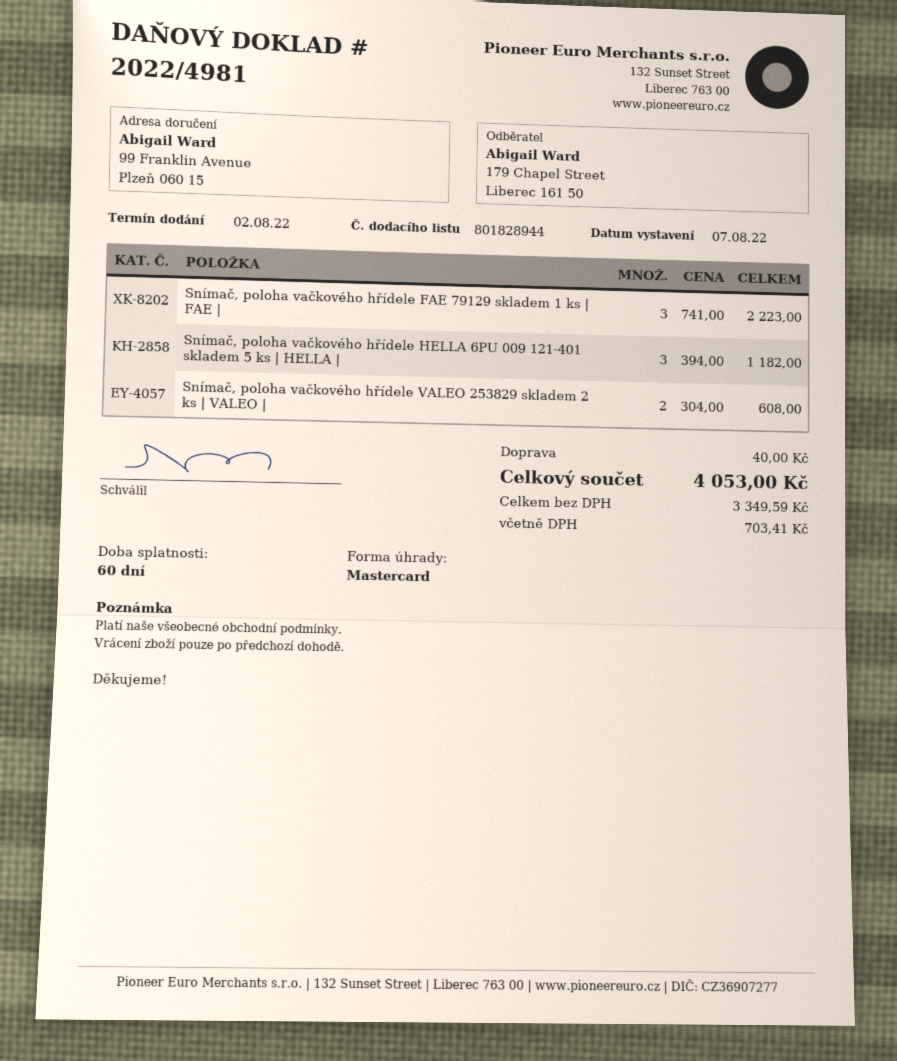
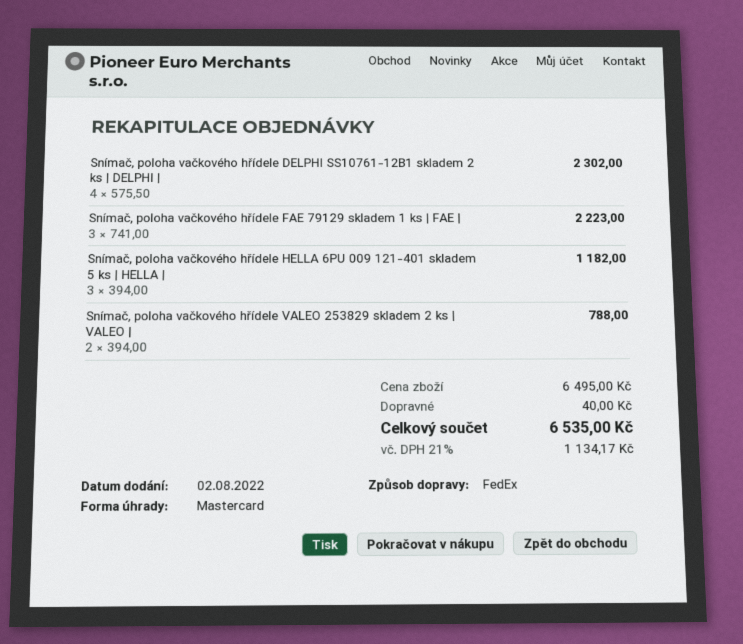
Snímač, poloha vačkového hřídele VALEO 253829 skladem 2 ks | VALEO |: 2 x 304.00 = 608.00 -> 2 x 394.00 = 788.00
Snímač, poloha vačkového hřídele DELPHI SS10761-12B1 skladem 2 ks | DELPHI |: none -> 4 x 575.50 = 2302.00
tax: 703.41 -> 1134.17
total: 4053.00 -> 6535.00

